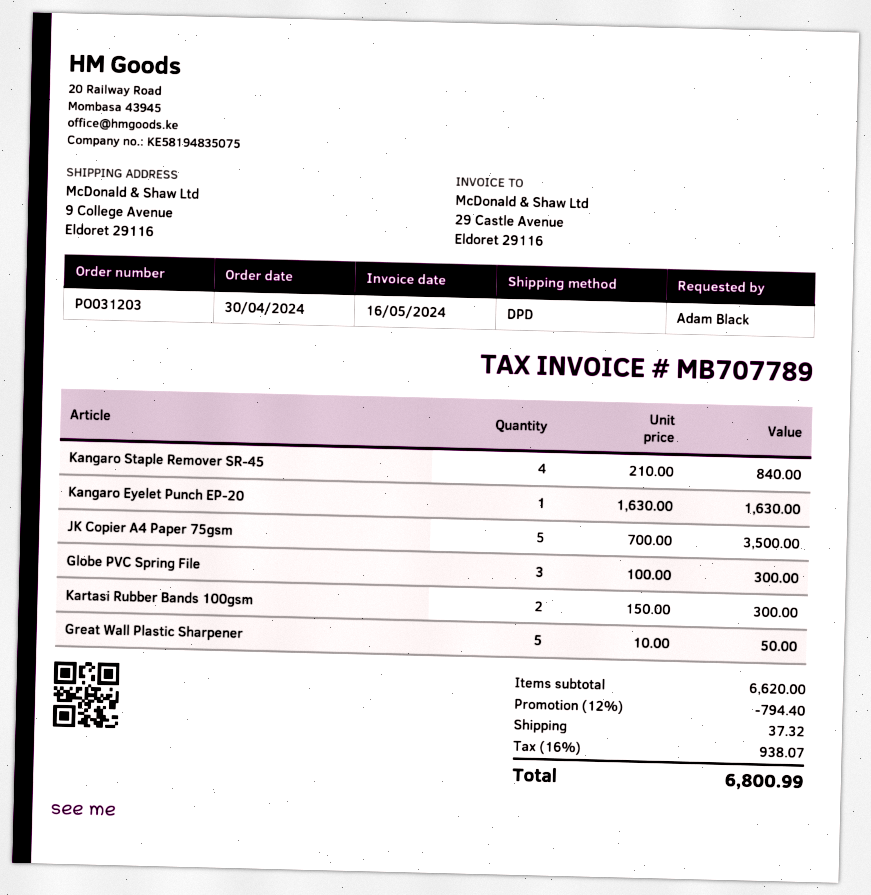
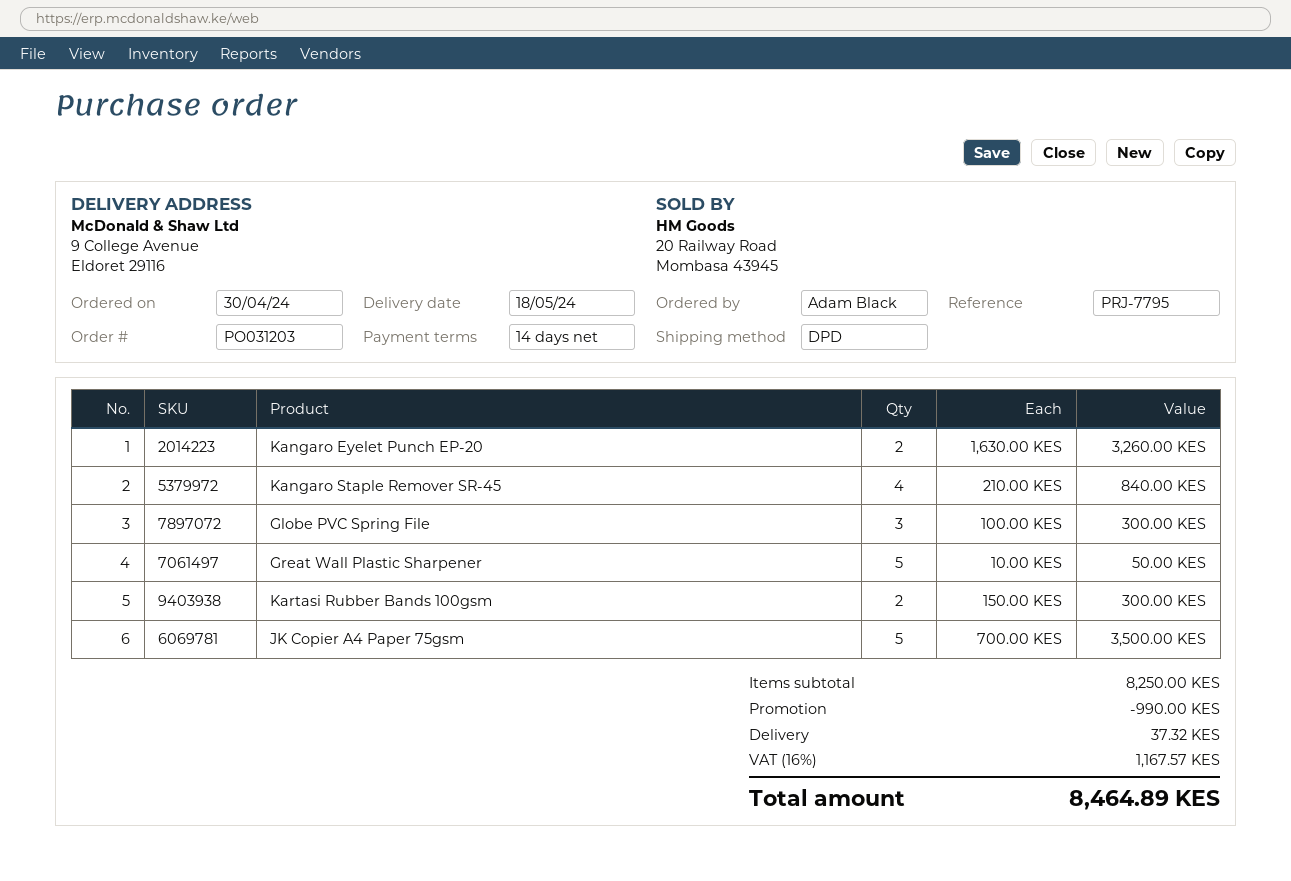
Kangaro Eyelet Punch EP-20: 1 x 1630.00 = 1630.00 -> 2 x 1630.00 = 3260.00
subtotal: 6620.00 -> 8250.00
discount: 794.40 -> 990.00
tax: 16% = 938.07 -> 16% = 1167.57
total: 6800.99 -> 8464.89

